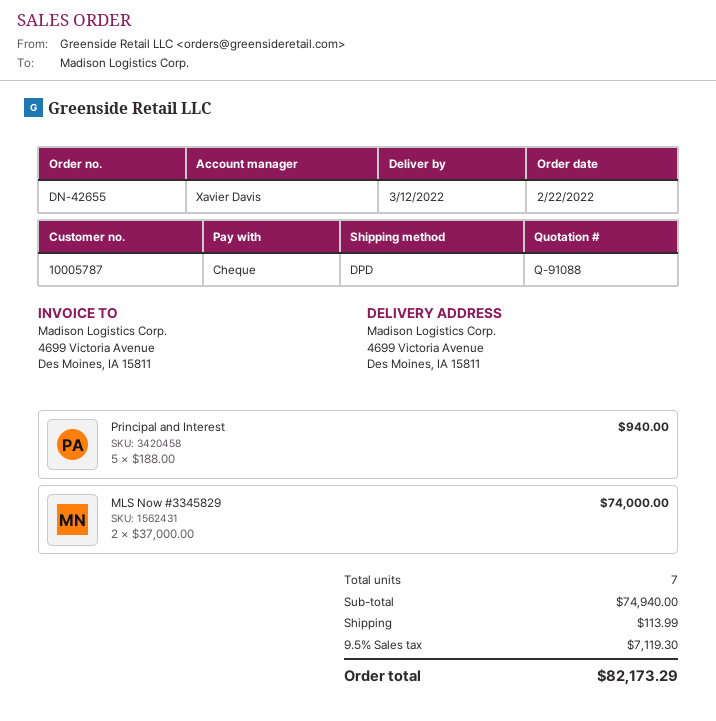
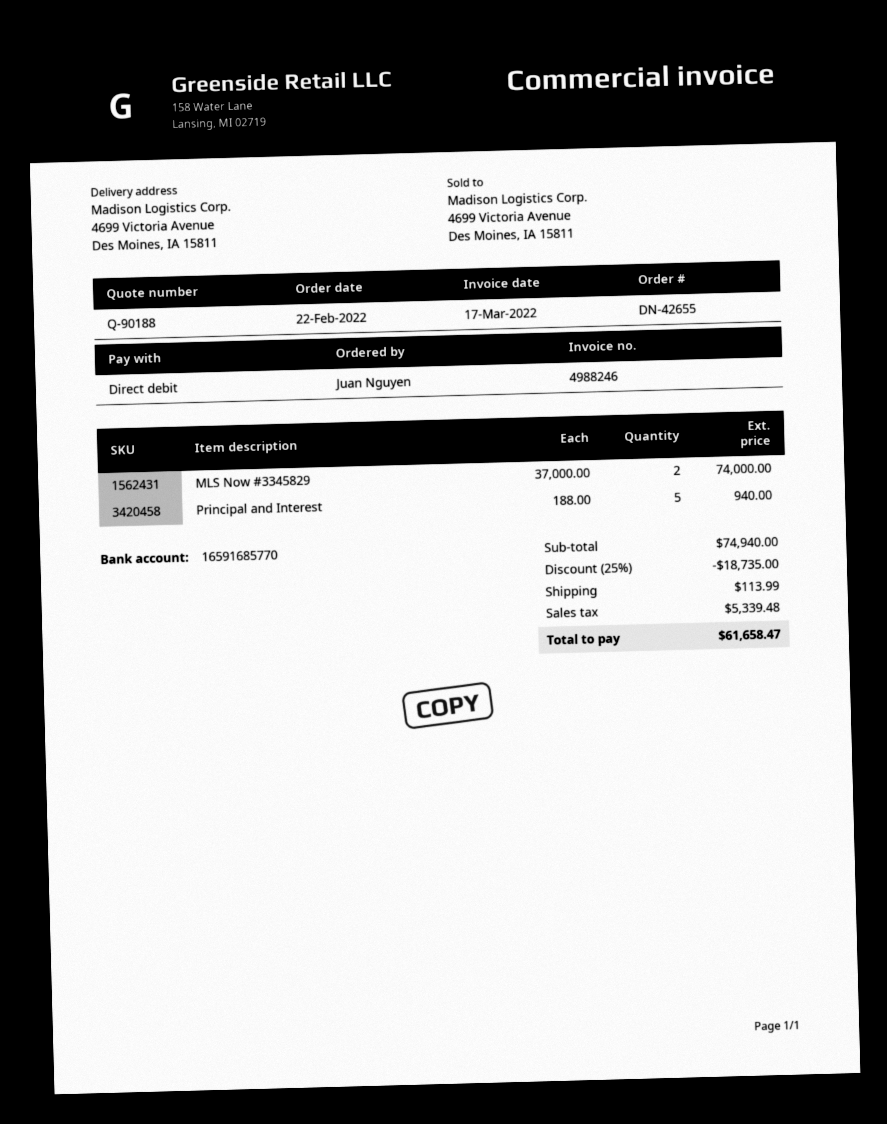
quote number: Q-91088 -> Q-90188
payment method: cheque -> direct debit
discount: none -> 25% = 18735.00
tax: 7119.30 -> 5339.48
total: 82173.29 -> 61658.47

